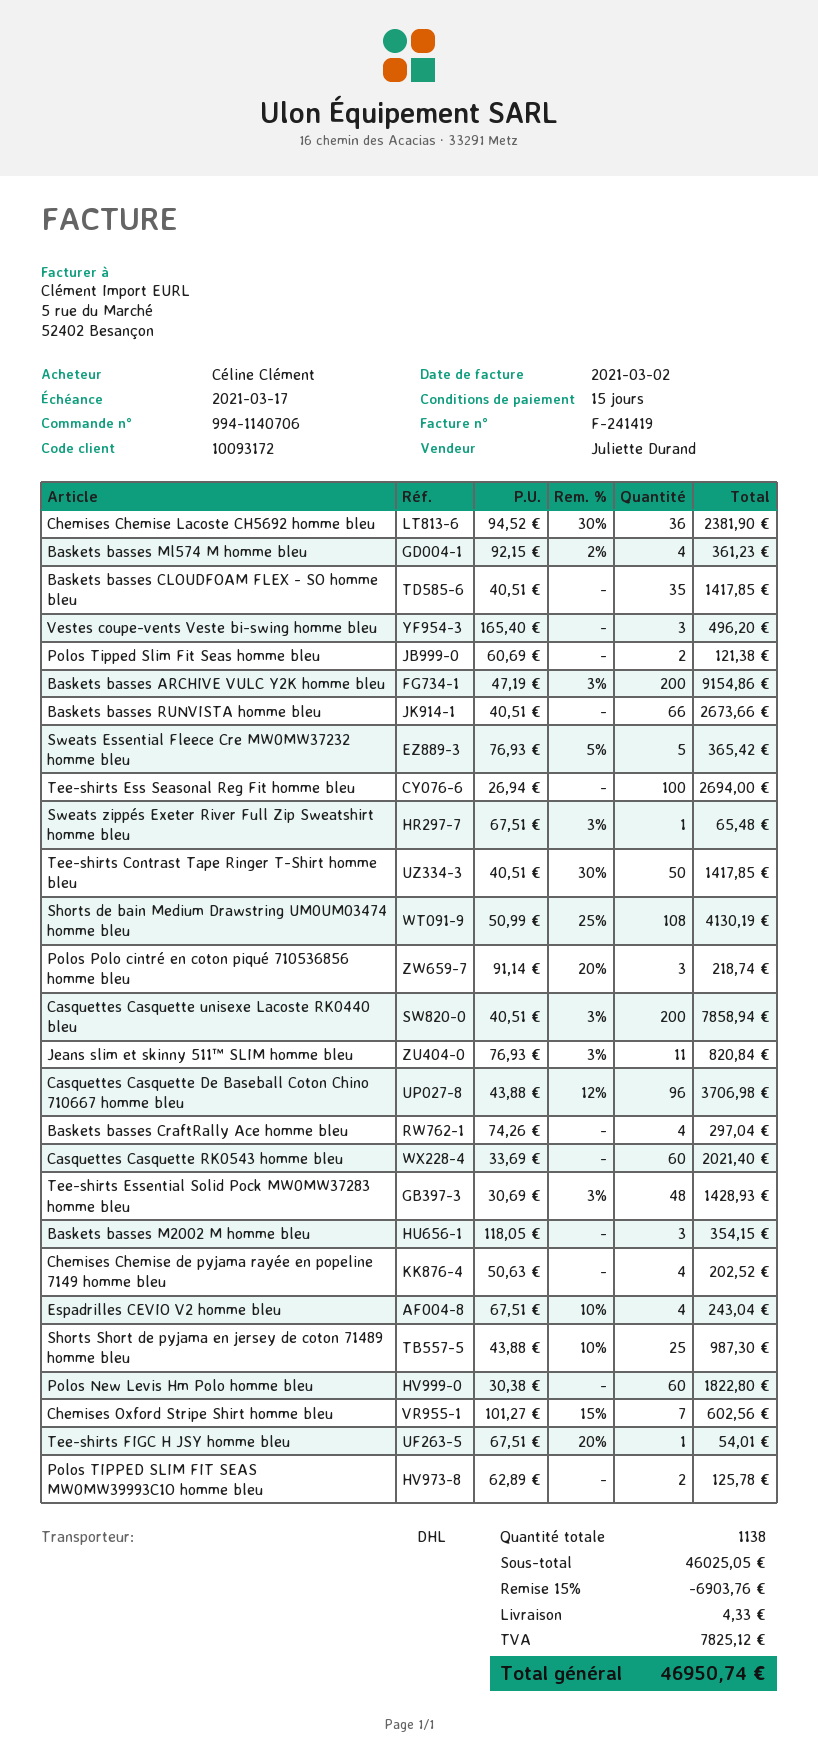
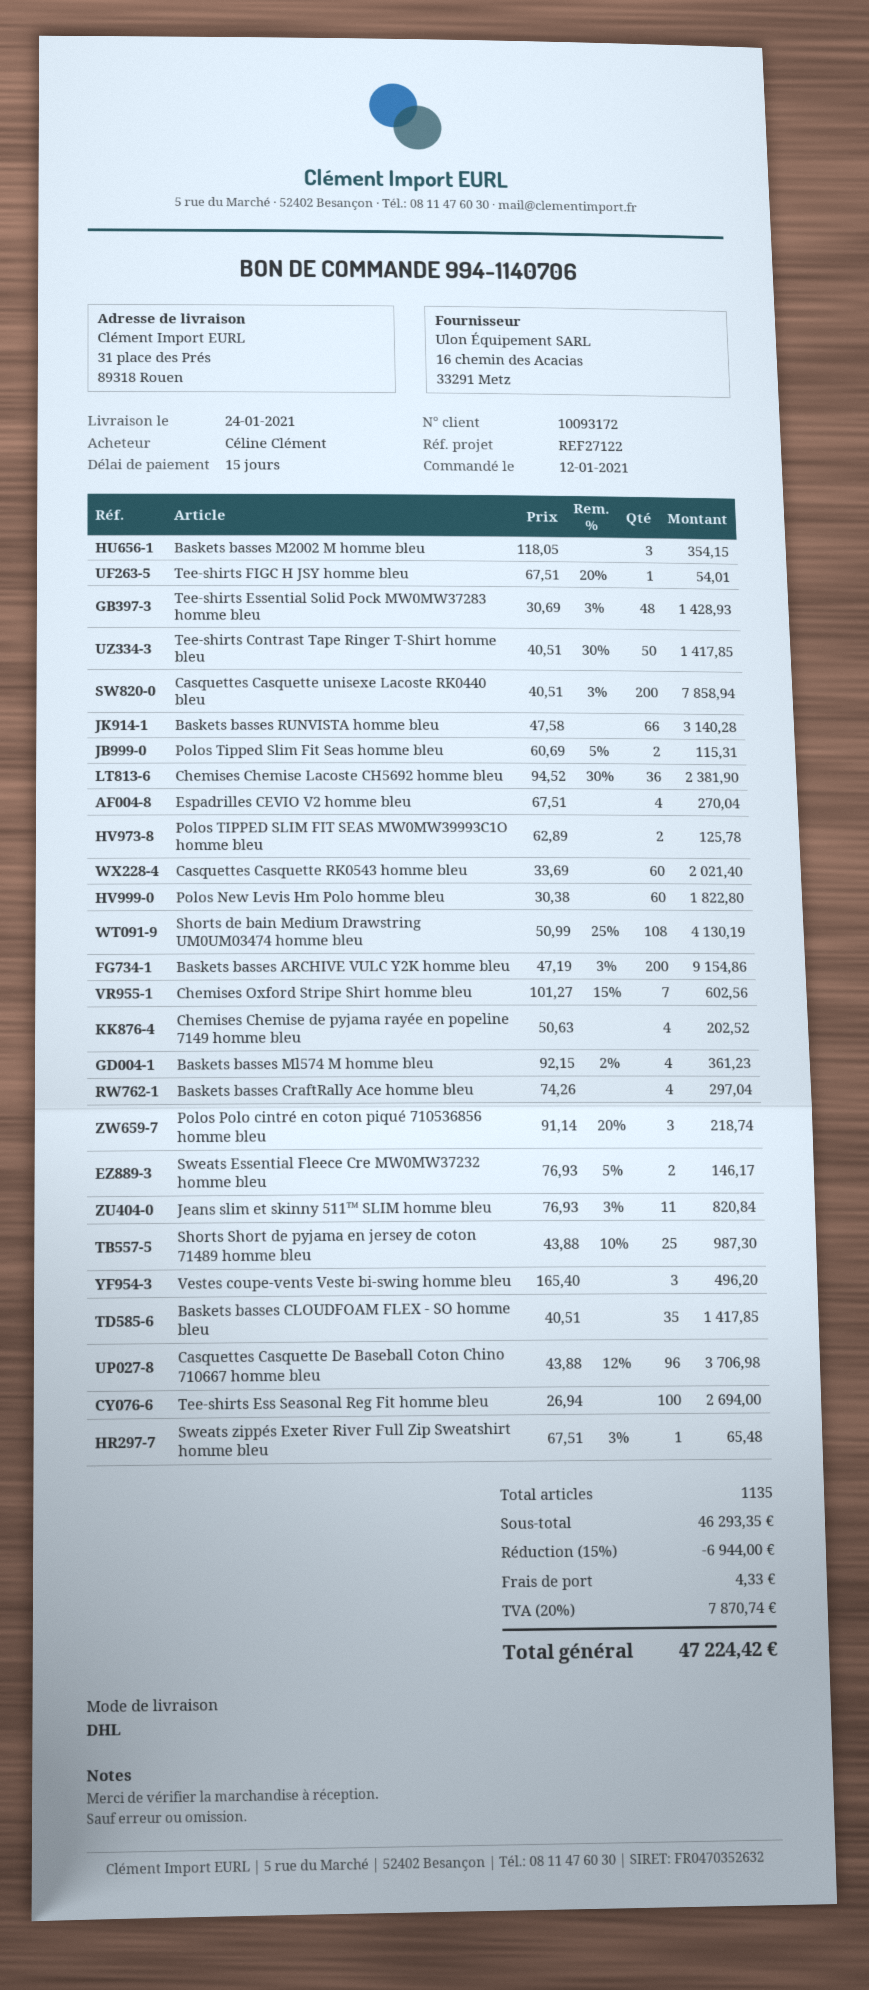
Polos Tipped Slim Fit Seas homme bleu: 2 x 60.69 = 121.38 -> 2 x 60.69 - 5% = 115.31
Baskets basses RUNVISTA homme bleu: 66 x 40.51 = 2673.66 -> 66 x 47.58 = 3140.28
Sweats Essential Fleece Cre MW0MW37232 homme bleu: 5 x 76.93 - 5% = 365.42 -> 2 x 76.93 - 5% = 146.17
Espadrilles CEVIO V2 homme bleu: 4 x 67.51 - 10% = 243.04 -> 4 x 67.51 = 270.04
total quantity: 1138 -> 1135
subtotal: 46025.05 -> 46293.35
discount: 15% = 6903.76 -> 15% = 6944.00
tax: 7825.12 -> 7870.74
total: 46950.74 -> 47224.42

